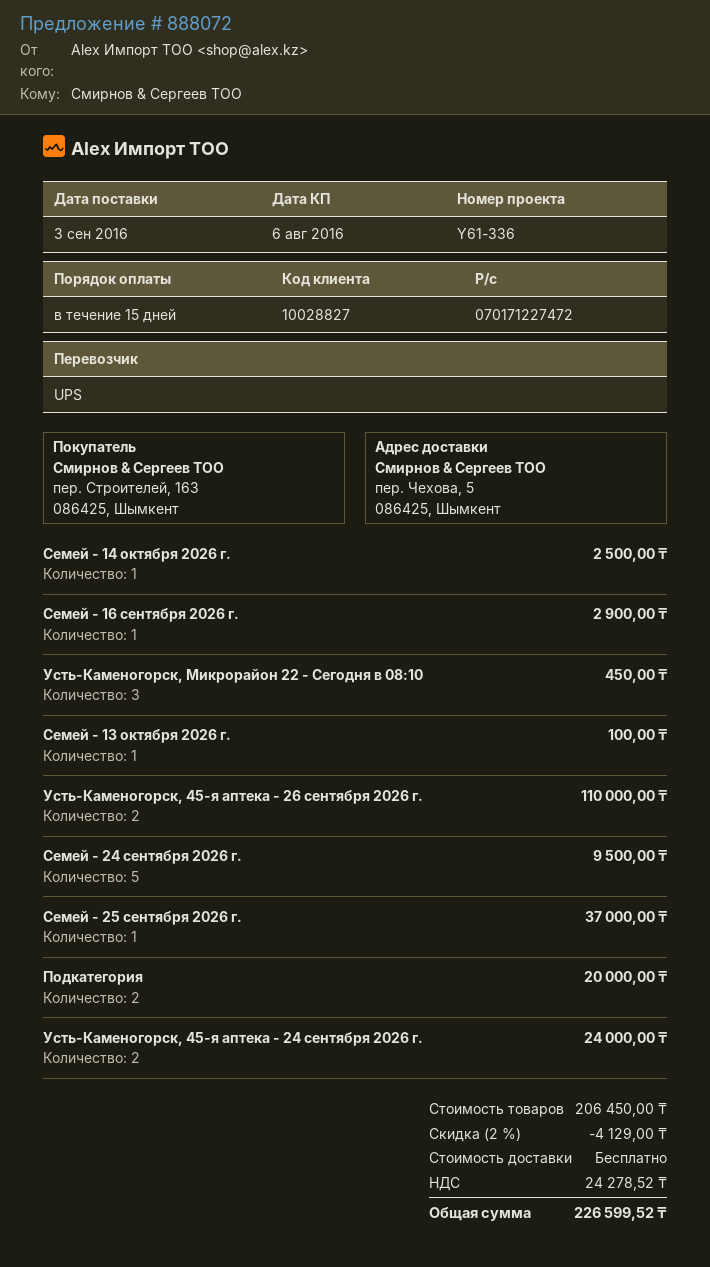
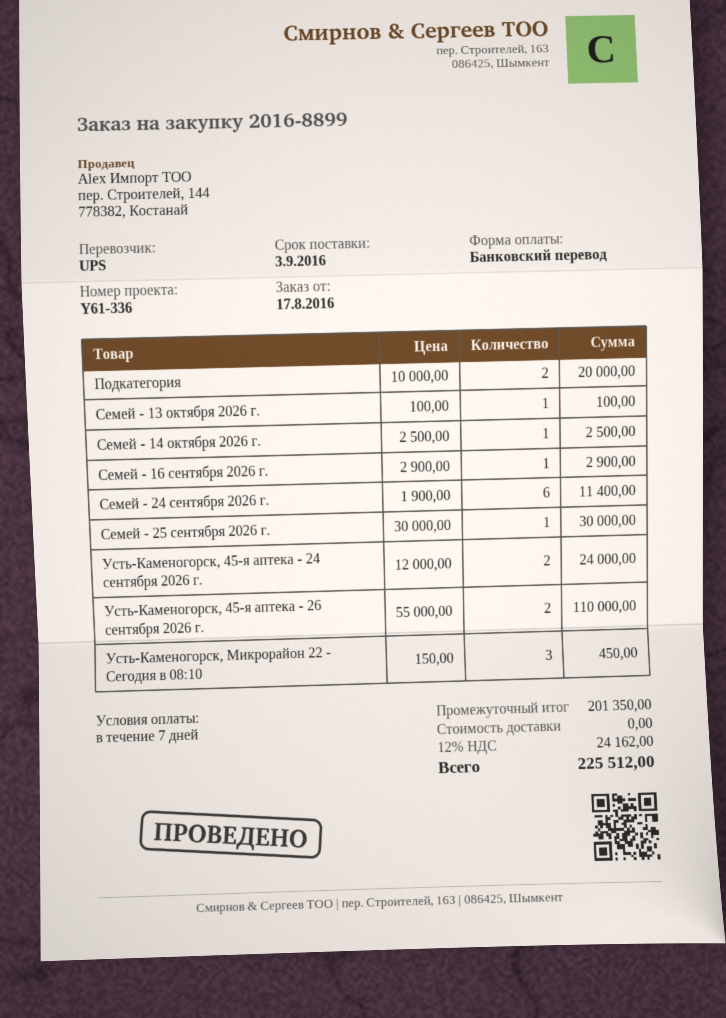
payment terms: 15 days -> 7 days
Семей - 24 сентября 2026 г.: 5 for 9500.00 -> 6 for 11400.00
Семей - 25 сентября 2026 г.: 1 for 37000.00 -> 1 for 30000.00
subtotal: 206450.00 -> 201350.00
discount: 2% = 4129.00 -> none
tax: 24278.52 -> 24162.00
total: 226599.52 -> 225512.00

